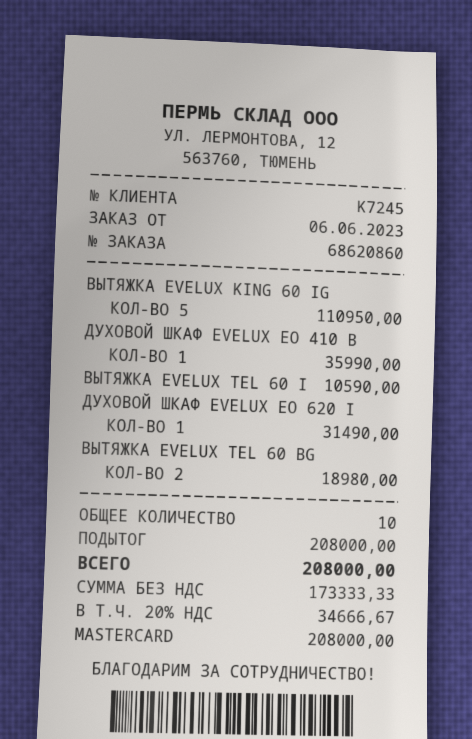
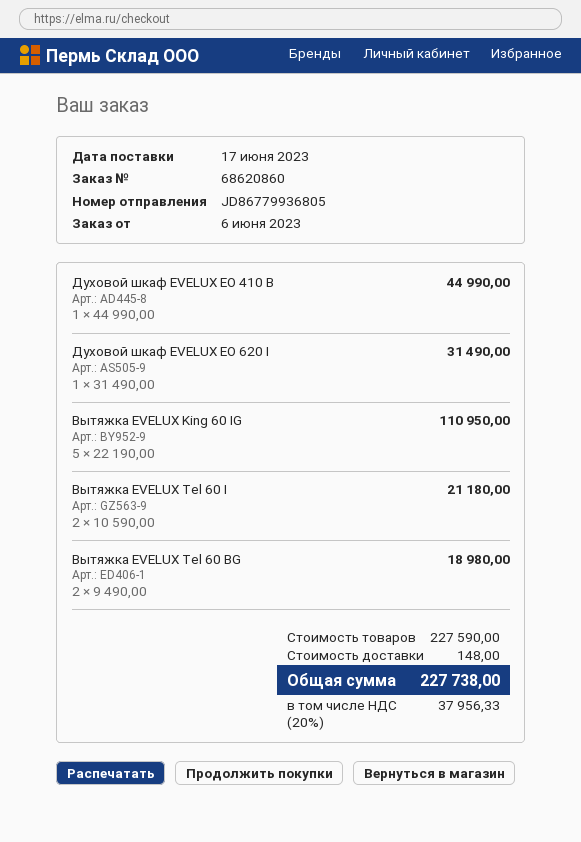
ДУХОВОЙ ШКАФ EVELUX EO 410 B: 1 for 35990.00 -> 1 for 44990.00
ВЫТЯЖКА EVELUX TEL 60 I: 1 for 10590.00 -> 2 for 21180.00
subtotal: 208000.00 -> 227590.00
shipping: none -> 148.00
tax: 20% = 34666.67 -> 20% = 37956.33
total: 208000.00 -> 227738.00

